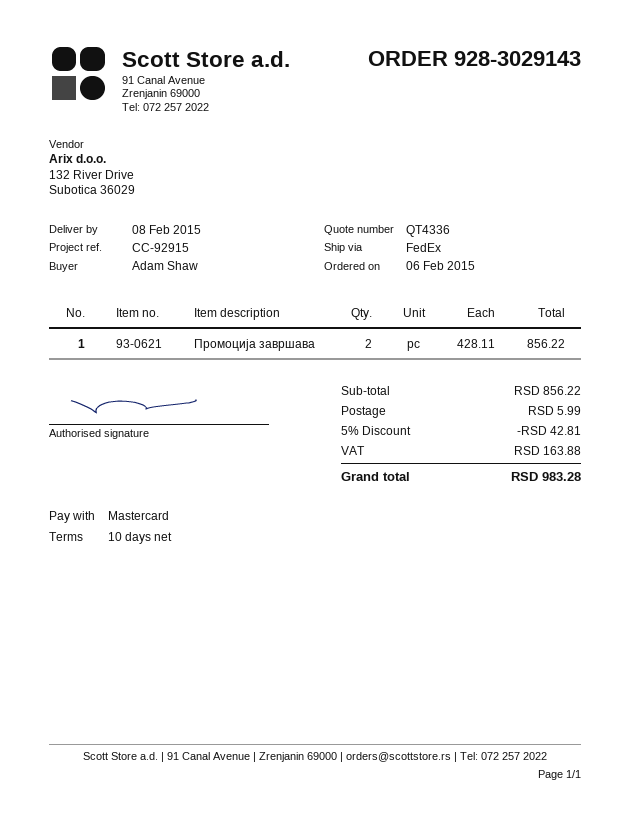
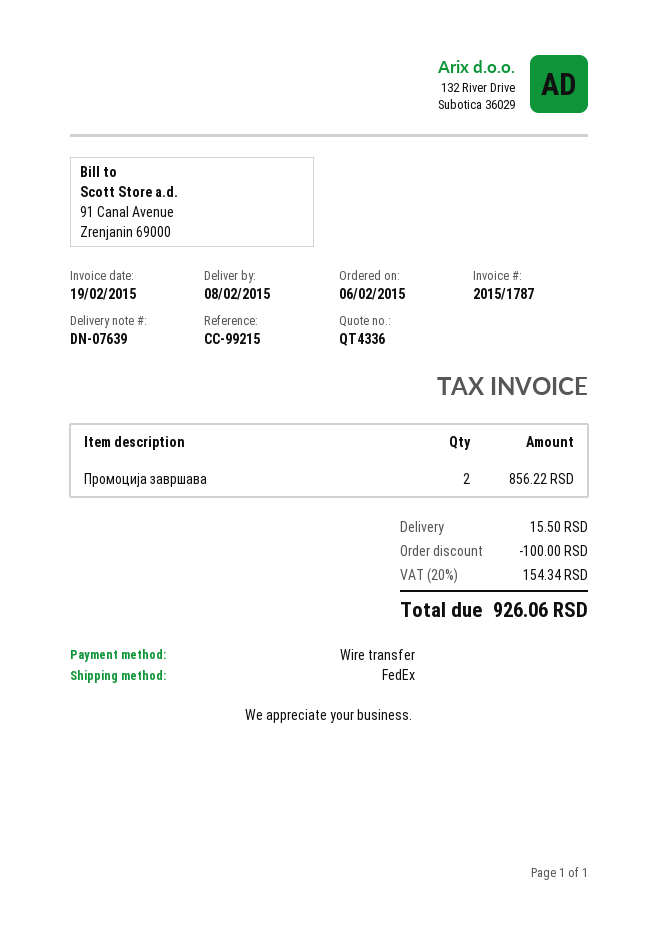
reference: CC-92915 -> CC-99215
payment method: Mastercard -> bank transfer
discount: 42.81 -> 100.00
shipping: 5.99 -> 15.50
tax: 163.88 -> 154.34
total: 983.28 -> 926.06

